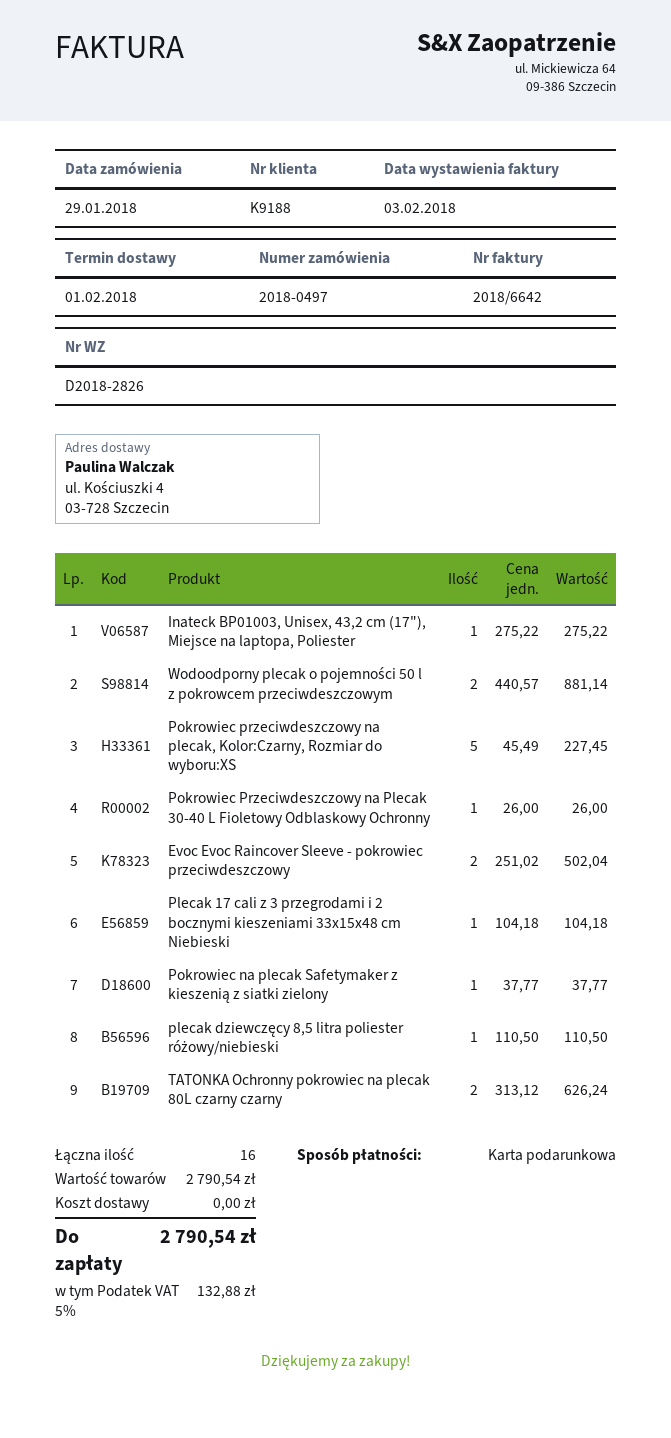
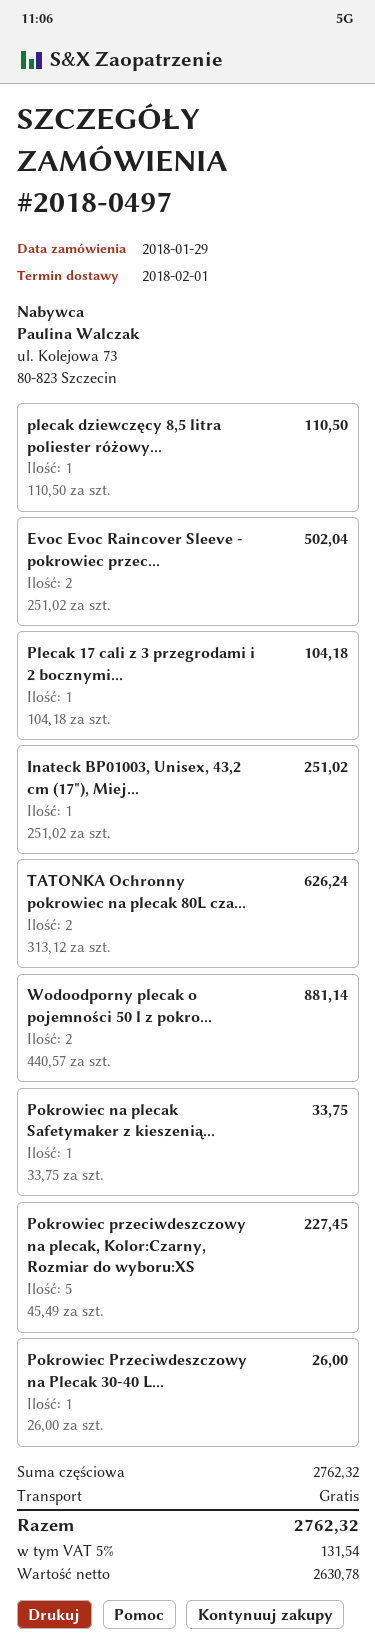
Inateck BP01003, Unisex, 43,2 cm (17"), Miejsce na laptopa, Poliester: 1 x 275.22 = 275.22 -> 1 x 251.02 = 251.02
Pokrowiec na plecak Safetymaker z kieszenią z siatki zielony: 1 x 37.77 = 37.77 -> 1 x 33.75 = 33.75
subtotal: 2790.54 -> 2762.32
tax: 5% = 132.88 -> 5% = 131.54
total: 2790.54 -> 2762.32

